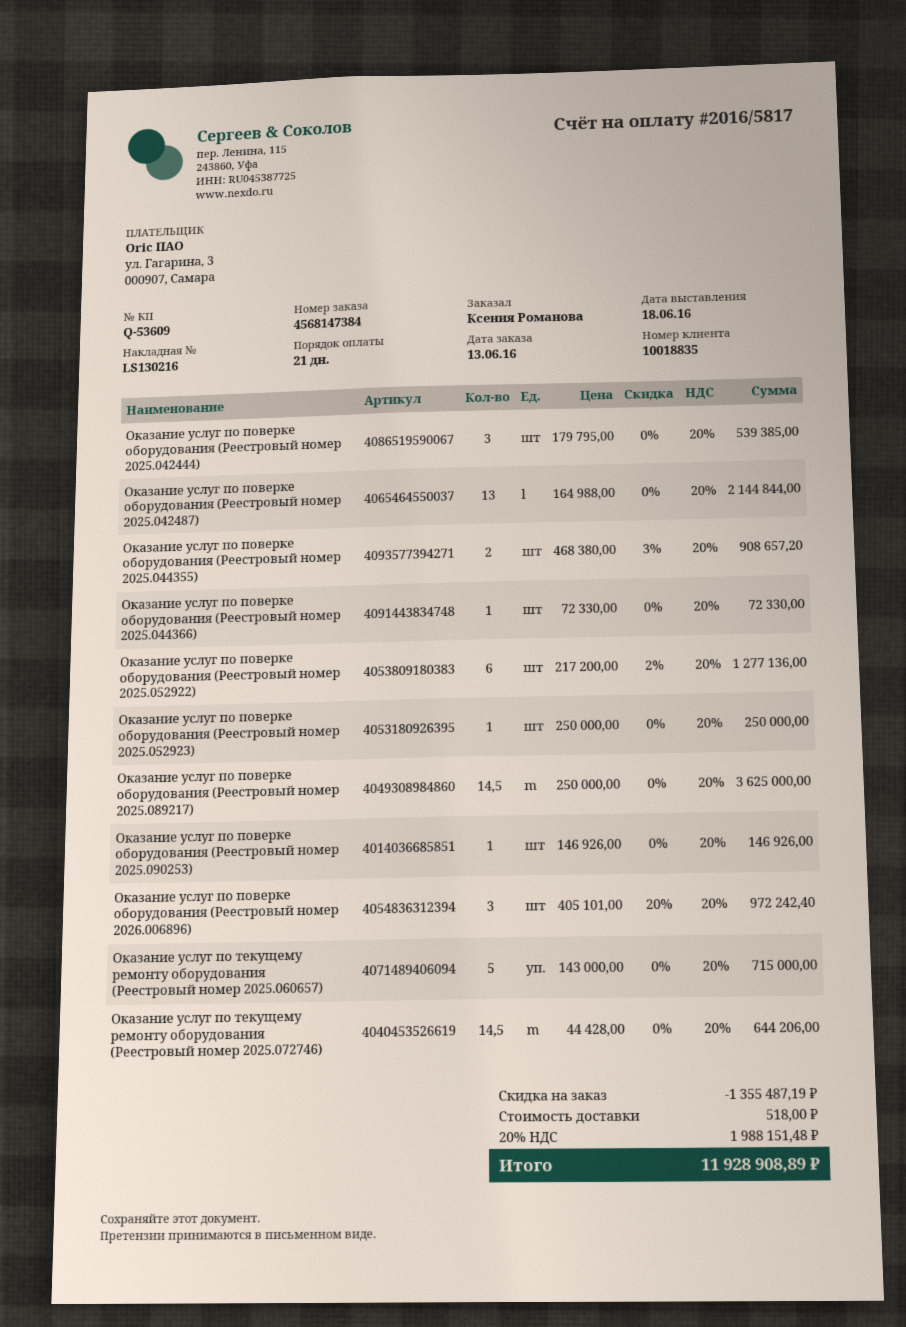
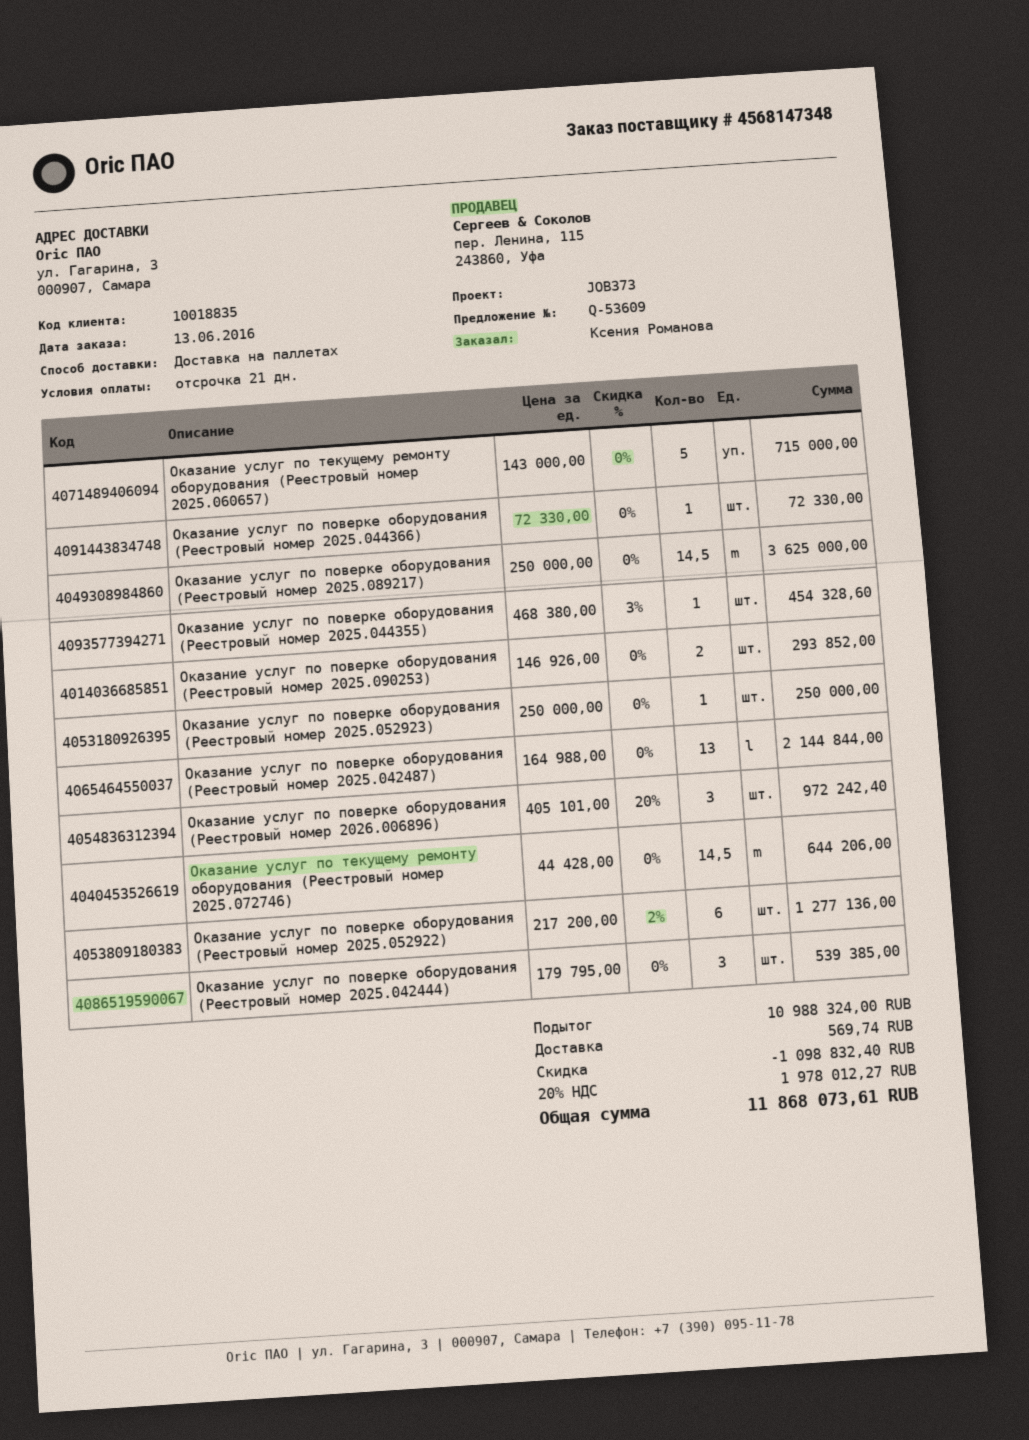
order number: 4568147384 -> 4568147348
Оказание услуг по поверке оборудования (Реестровый номер 2025.044355): 2 x 468380.00 - 3% = 908657.20 -> 1 x 468380.00 - 3% = 454328.60
Оказание услуг по поверке оборудования (Реестровый номер 2025.090253): 1 x 146926.00 = 146926.00 -> 2 x 146926.00 = 293852.00
discount: 1355487.19 -> 1098832.40
shipping: 518.00 -> 569.74
tax: 20% = 1988151.48 -> 20% = 1978012.27
total: 11928908.89 -> 11868073.61

